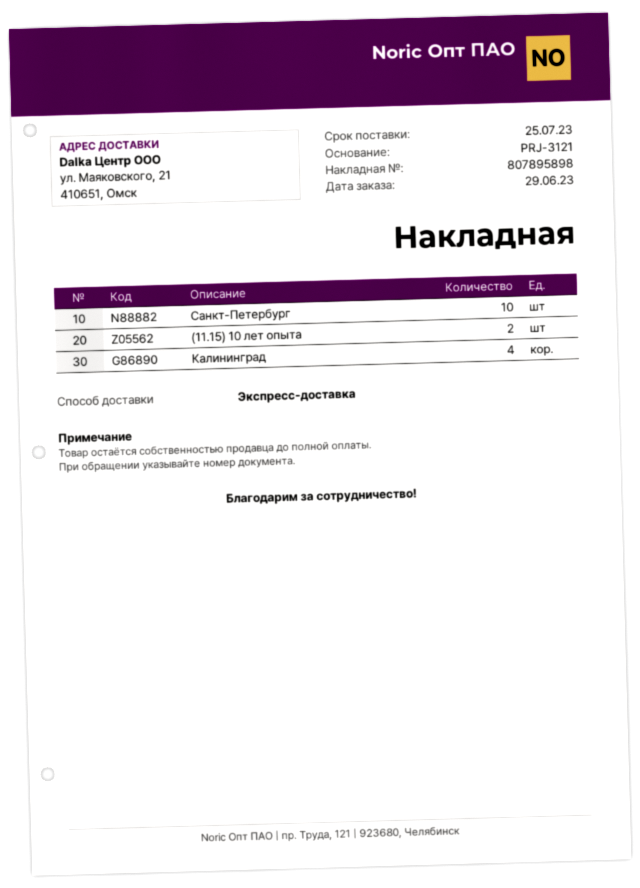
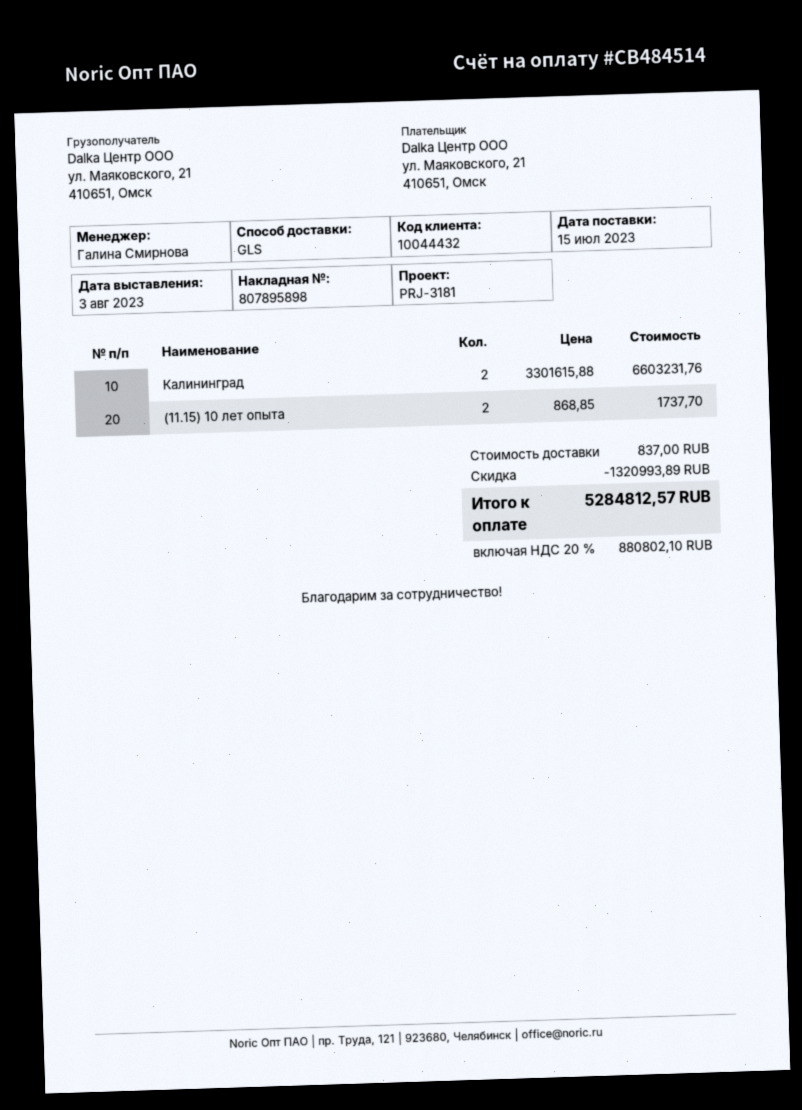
delivery date: 2023-07-25 -> 2023-07-15
reference: PRJ-3121 -> PRJ-3181
shipping method: express -> GLS
Санкт-Петербург: 10 -> none
Калининград: 4 -> 2

